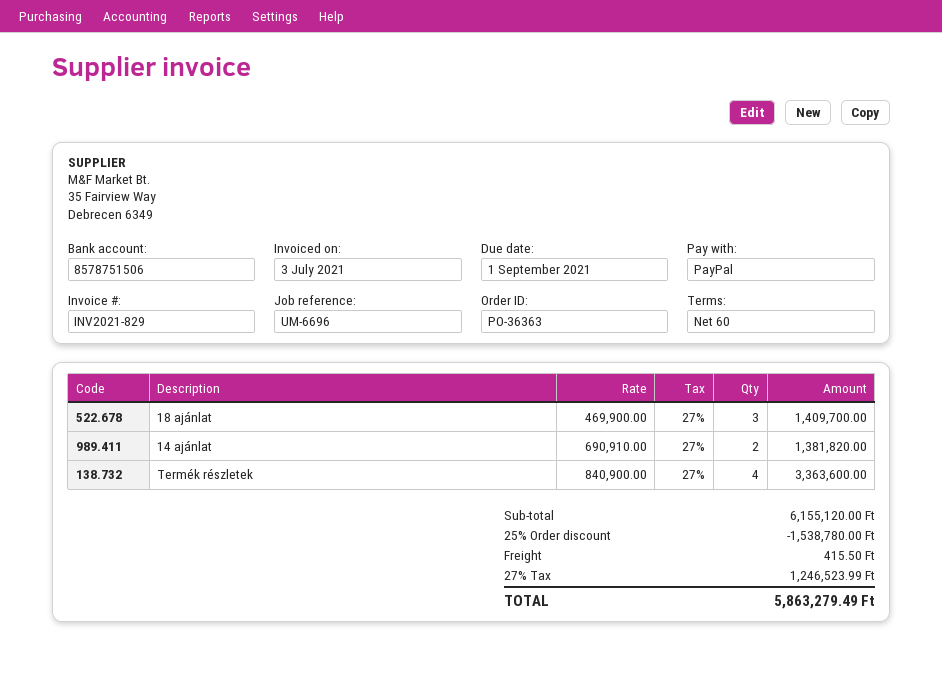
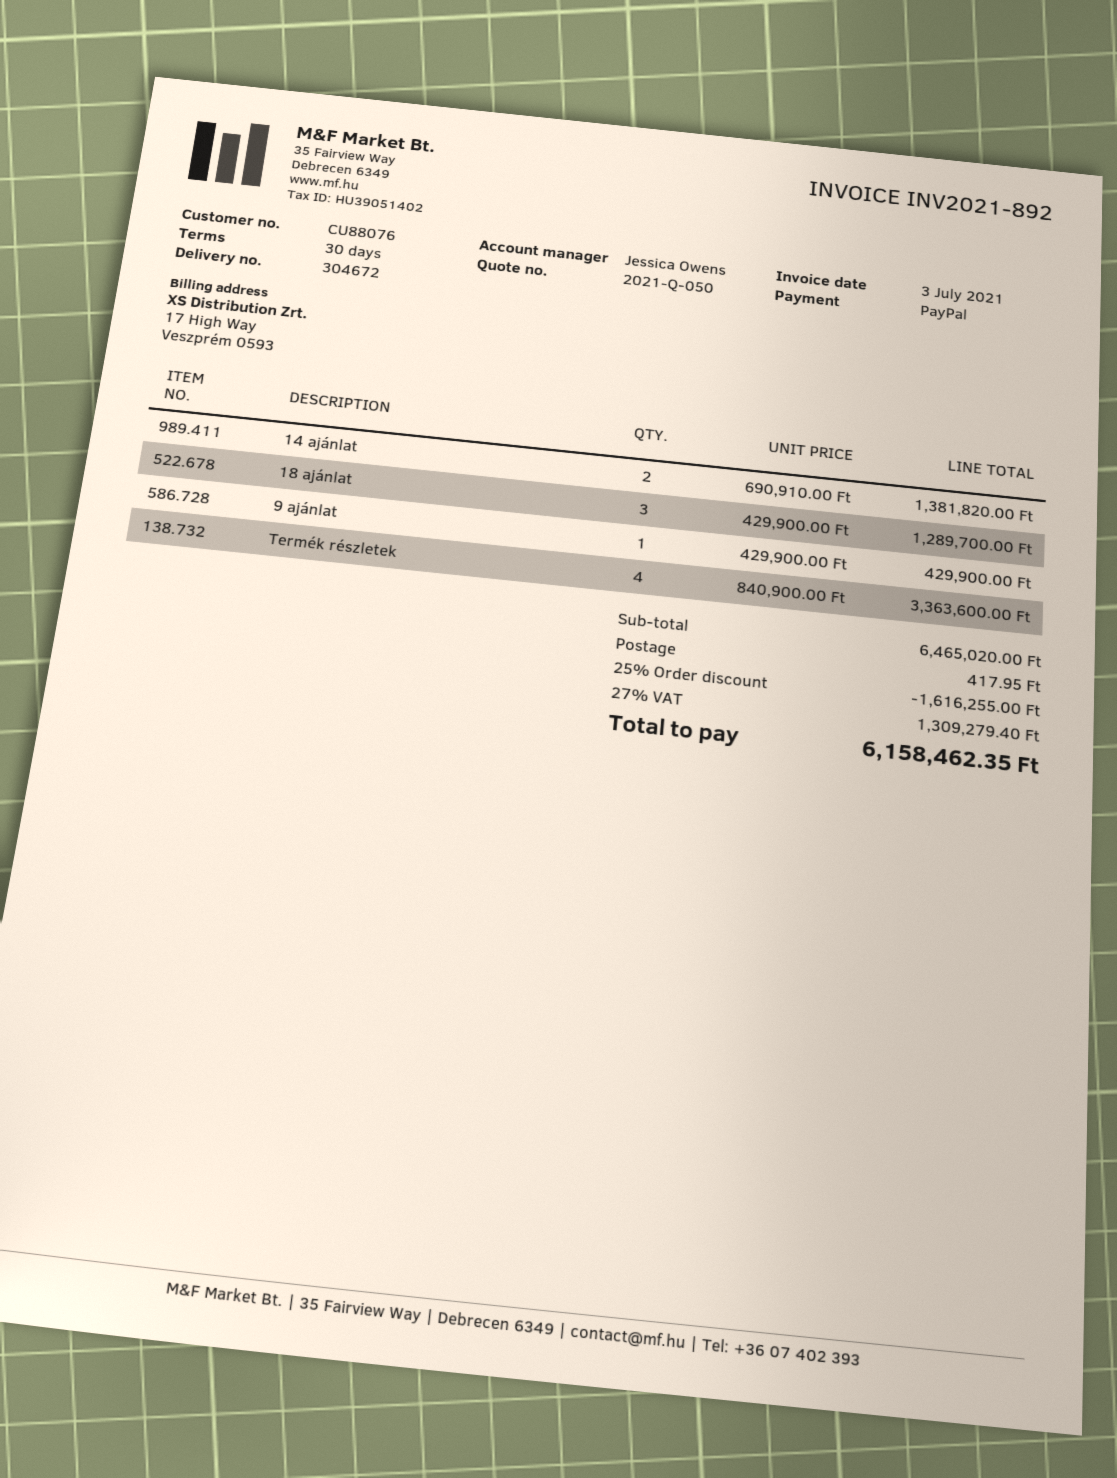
invoice number: INV2021-829 -> INV2021-892
payment terms: 60 days -> 30 days
18 ajánlat: 3 x 469900.00 = 1409700.00 -> 3 x 429900.00 = 1289700.00
9 ajánlat: none -> 1 x 429900.00 = 429900.00
subtotal: 6155120.00 -> 6465020.00
discount: 25% = 1538780.00 -> 25% = 1616255.00
shipping: 415.50 -> 417.95
tax: 27% = 1246523.99 -> 27% = 1309279.40
total: 5863279.49 -> 6158462.35

